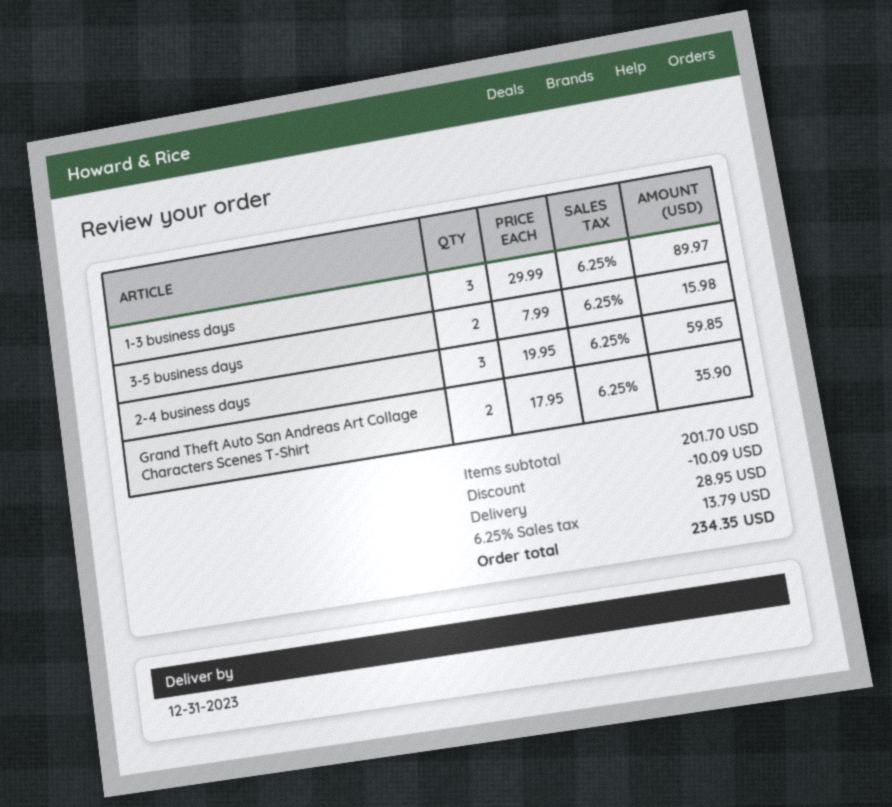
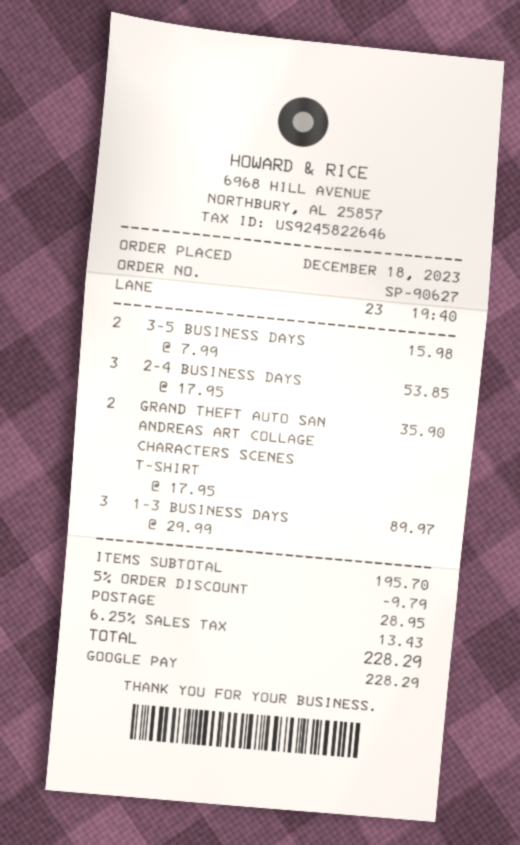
2-4 business days: 3 x 19.95 = 59.85 -> 3 x 17.95 = 53.85
subtotal: 201.70 -> 195.70
discount: 10.09 -> 9.79
tax: 6.25% = 13.79 -> 6.25% = 13.43
total: 234.35 -> 228.29

